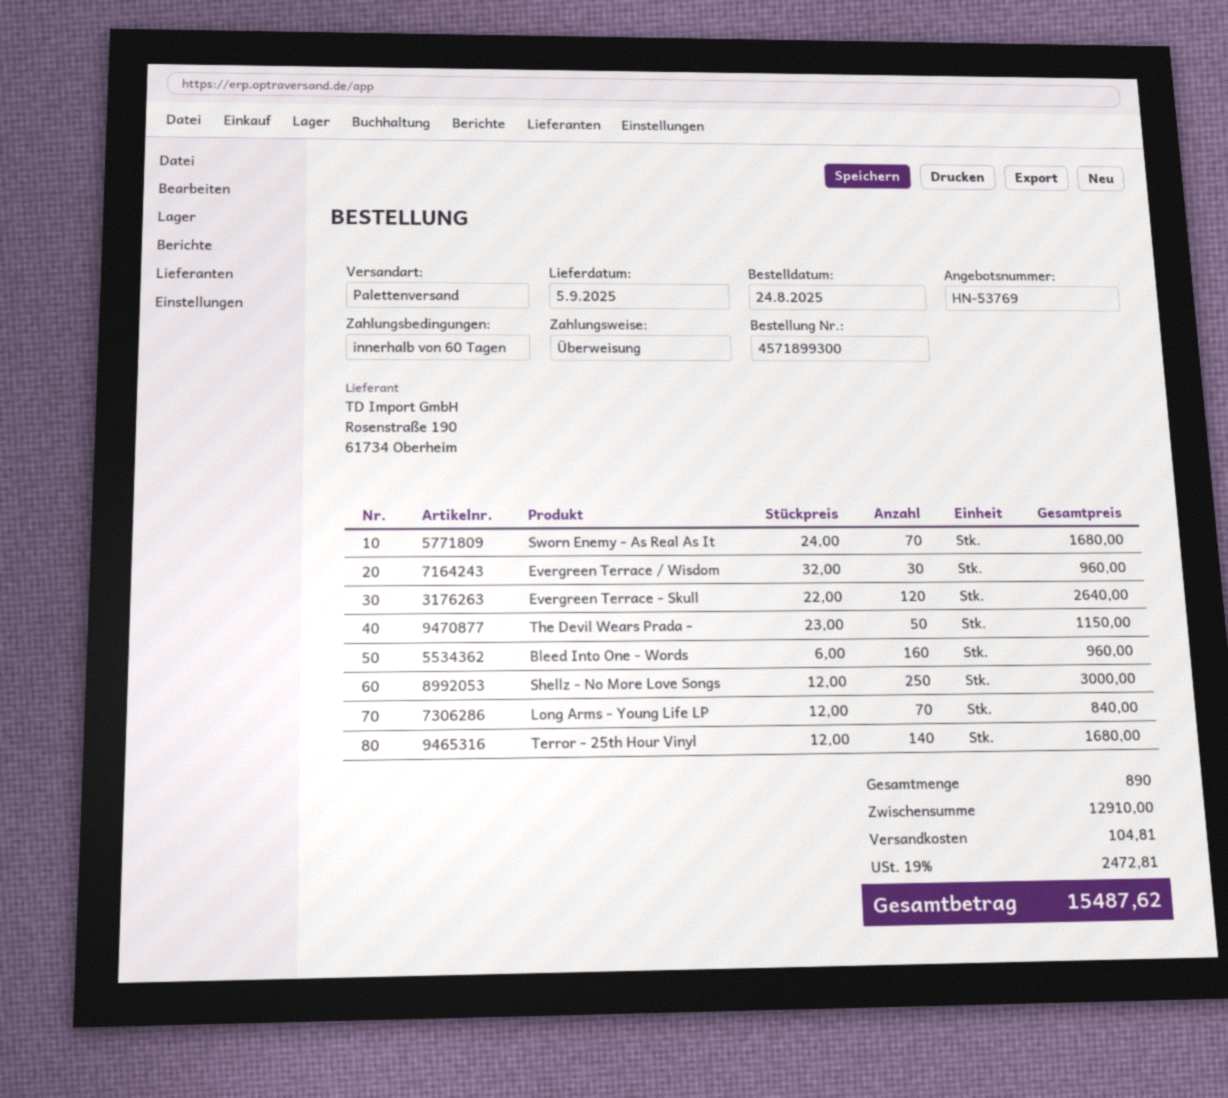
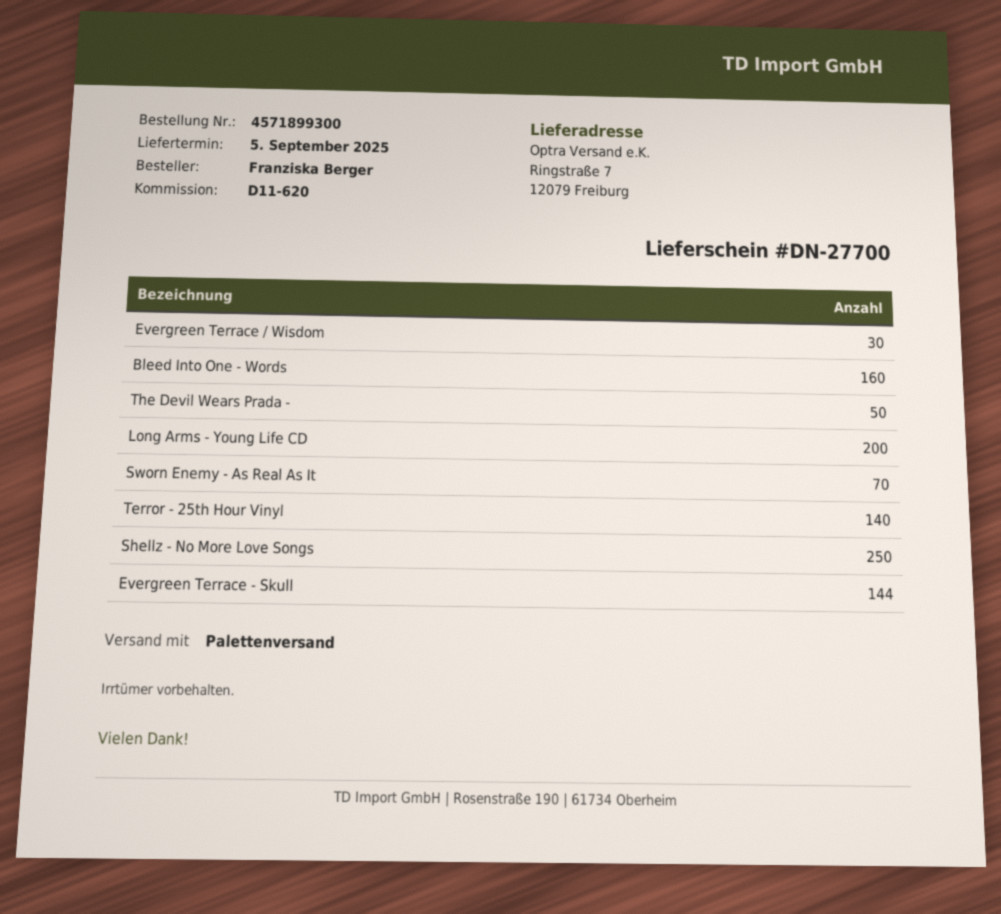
Evergreen Terrace - Skull: 120 -> 144
Long Arms - Young Life LP: 70 -> none
Long Arms - Young Life CD: none -> 200

